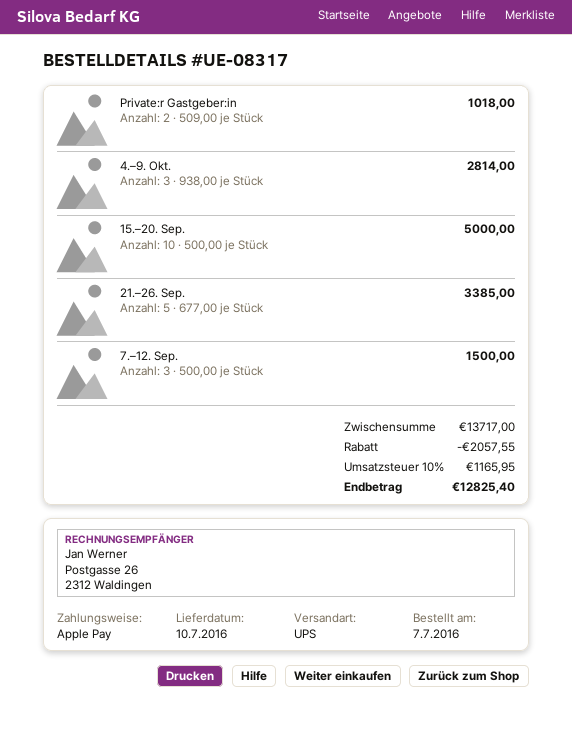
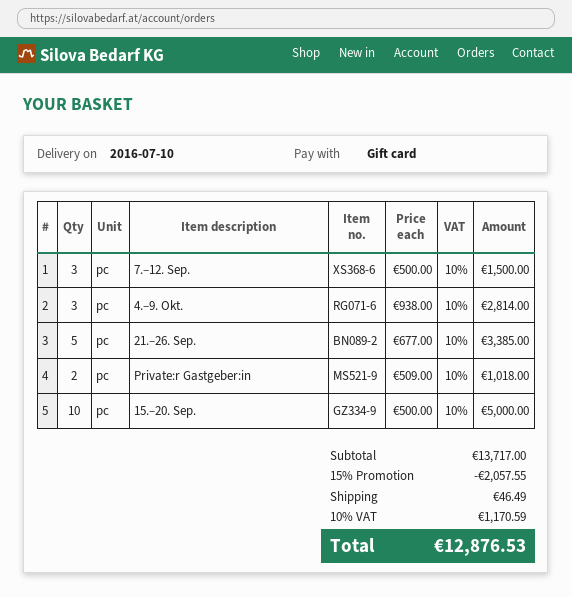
payment method: Apple Pay -> gift card
shipping: none -> 46.49
tax: 10% = 1165.95 -> 10% = 1170.59
total: 12825.40 -> 12876.53

